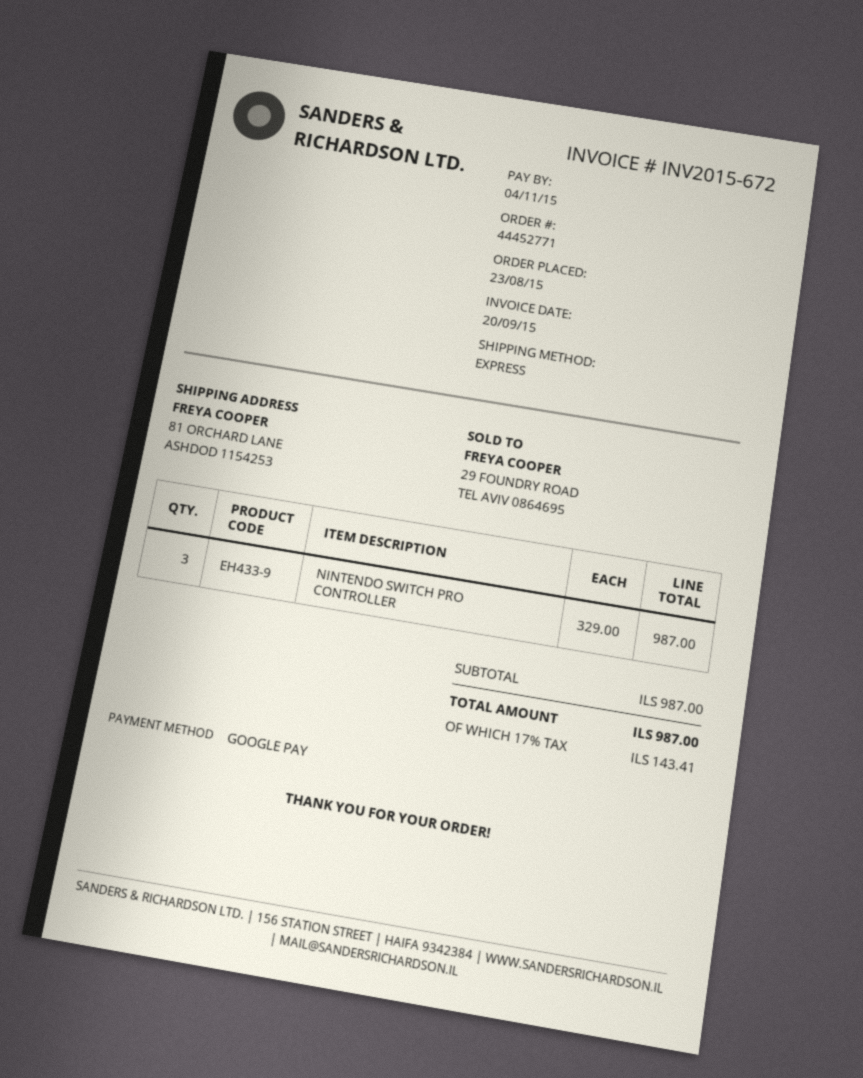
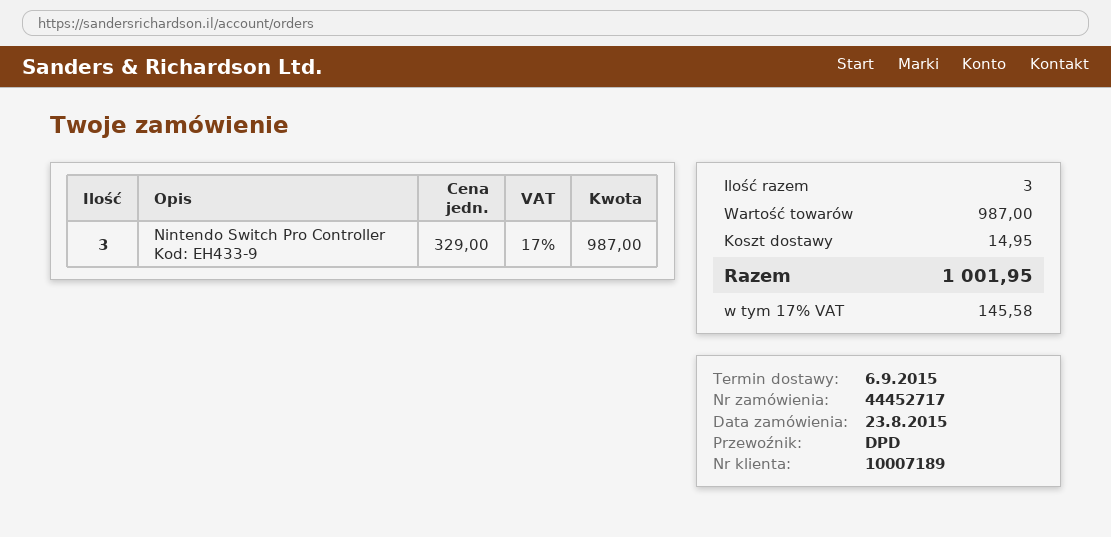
order number: 44452771 -> 44452717
shipping method: express -> DPD
shipping: none -> 14.95
tax: 17% = 143.41 -> 17% = 145.58
total: 987.00 -> 1001.95

